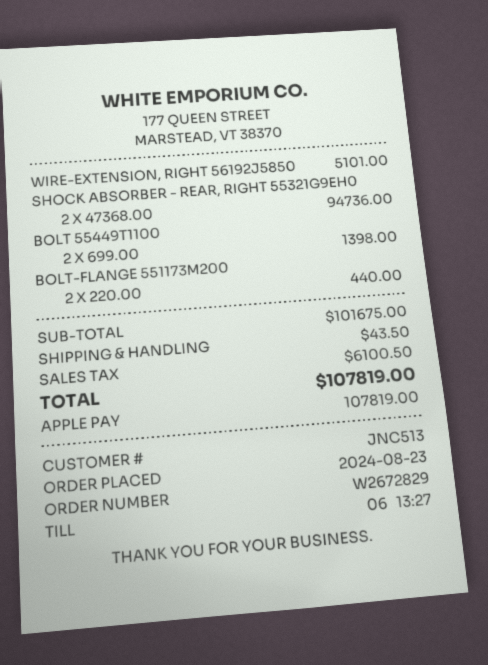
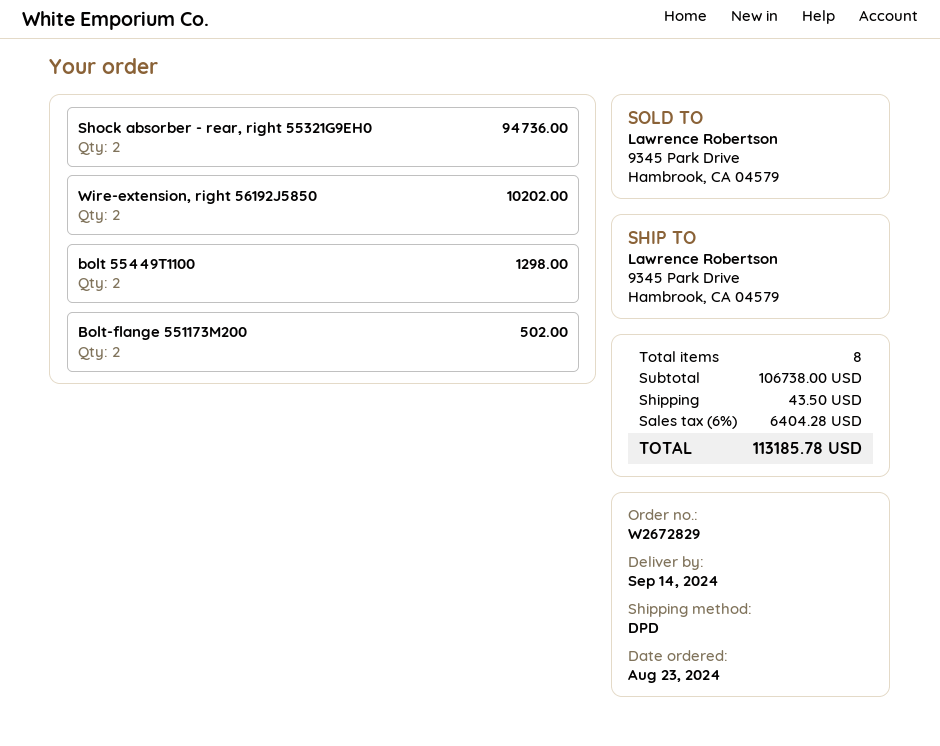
WIRE-EXTENSION, RIGHT 56192J5850: 1 for 5101.00 -> 2 for 10202.00
BOLT 55449T1100: 2 for 1398.00 -> 2 for 1298.00
BOLT-FLANGE 551173M200: 2 for 440.00 -> 2 for 502.00
subtotal: 101675.00 -> 106738.00
tax: 6100.50 -> 6404.28
total: 107819.00 -> 113185.78

